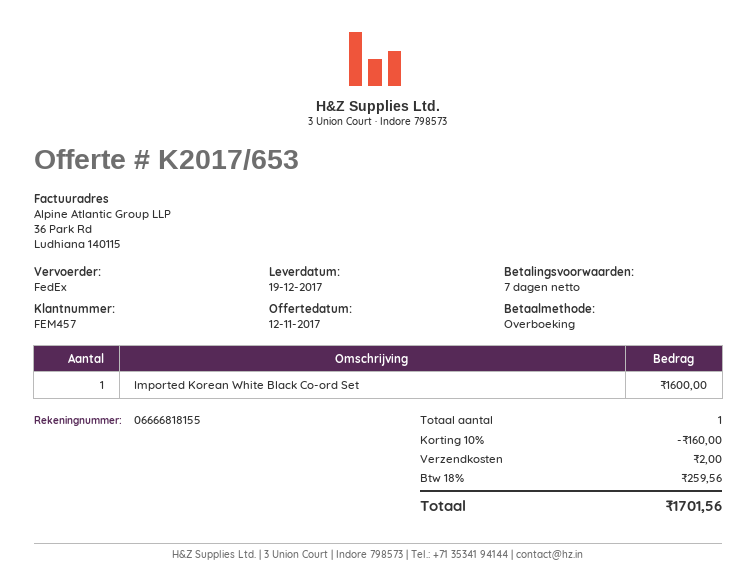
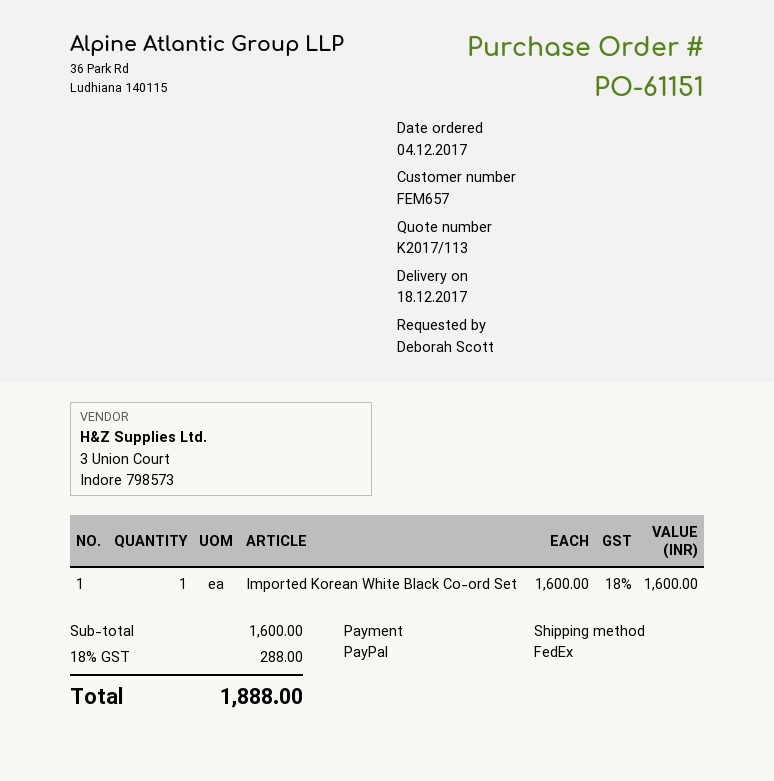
quote number: K2017/653 -> K2017/113
delivery date: 2017-12-19 -> 2017-12-18
customer number: FEM457 -> FEM657
payment method: bank transfer -> PayPal
discount: 10% = 160.00 -> none
shipping: 2.00 -> none
tax: 18% = 259.56 -> 18% = 288.00
total: 1701.56 -> 1888.00

